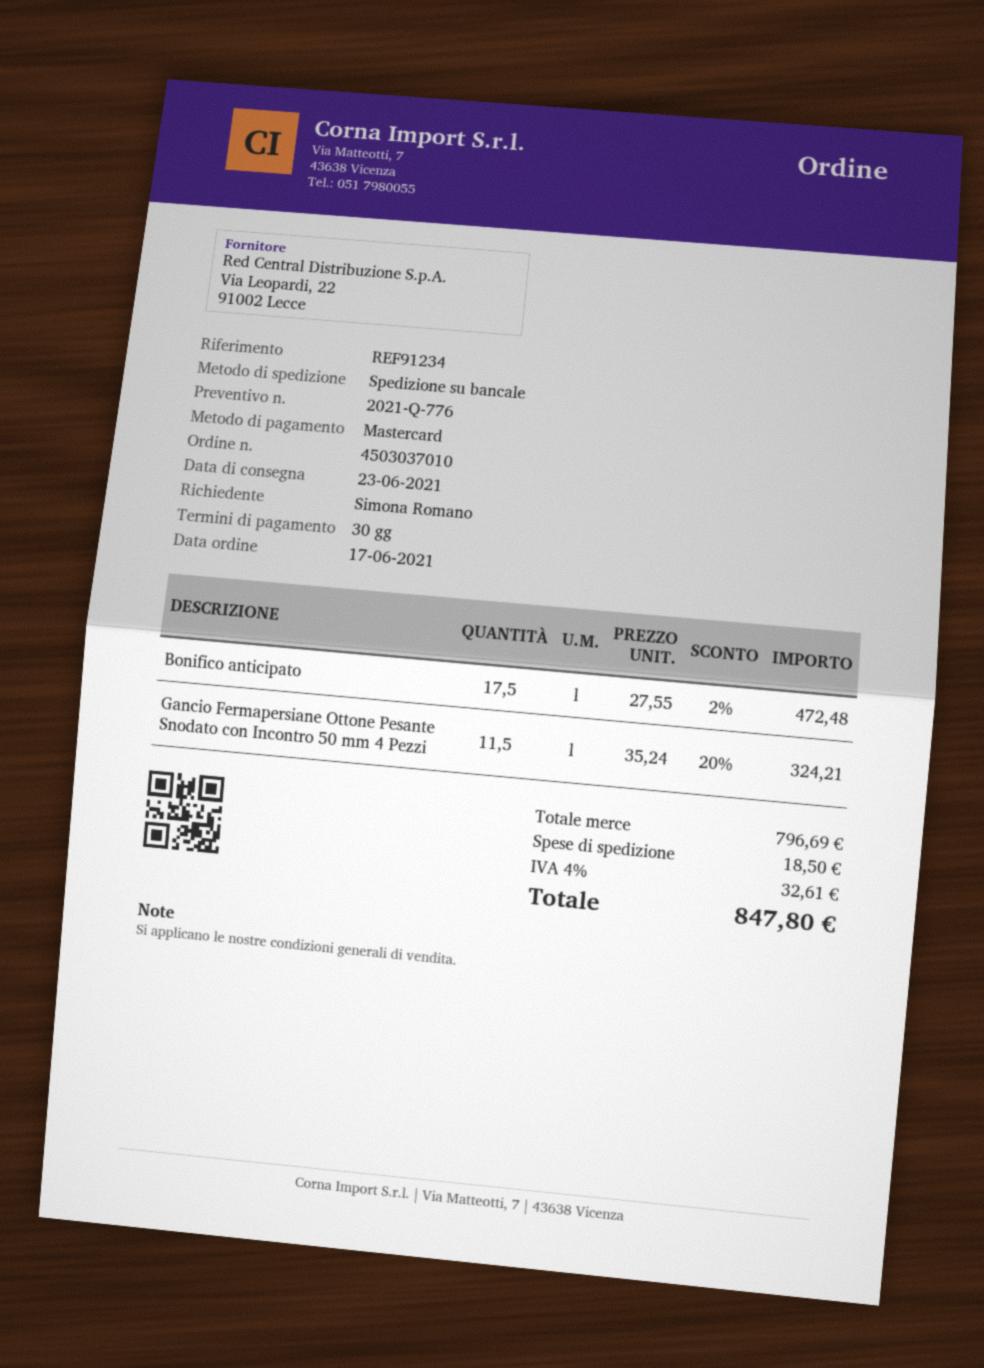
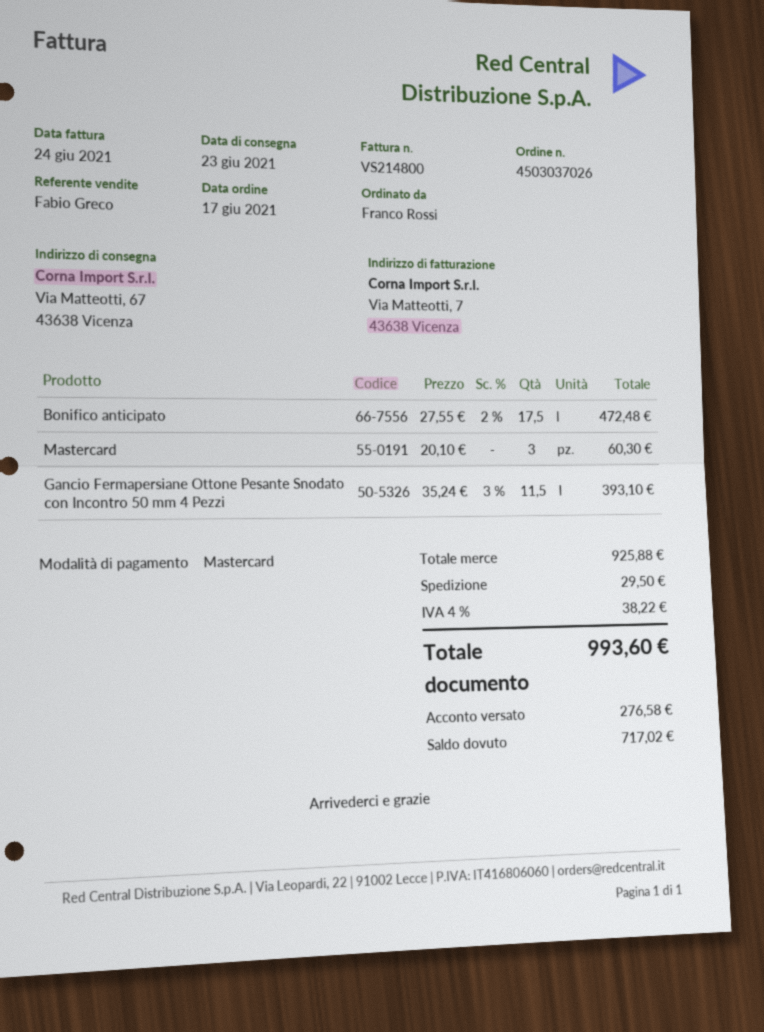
order number: 4503037010 -> 4503037026
ordered by: Simona Romano -> Franco Rossi
Gancio Fermapersiane Ottone Pesante Snodato con Incontro 50 mm 4 Pezzi: 11.5 x 35.24 - 20% = 324.21 -> 11.5 x 35.24 - 3% = 393.10
Mastercard: none -> 3 x 20.10 = 60.30
subtotal: 796.69 -> 925.88
shipping: 18.50 -> 29.50
tax: 4% = 32.61 -> 4% = 38.22
total: 847.80 -> 993.60

